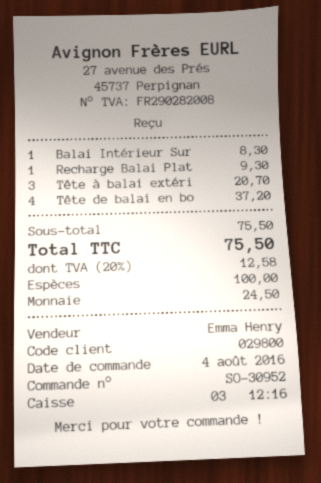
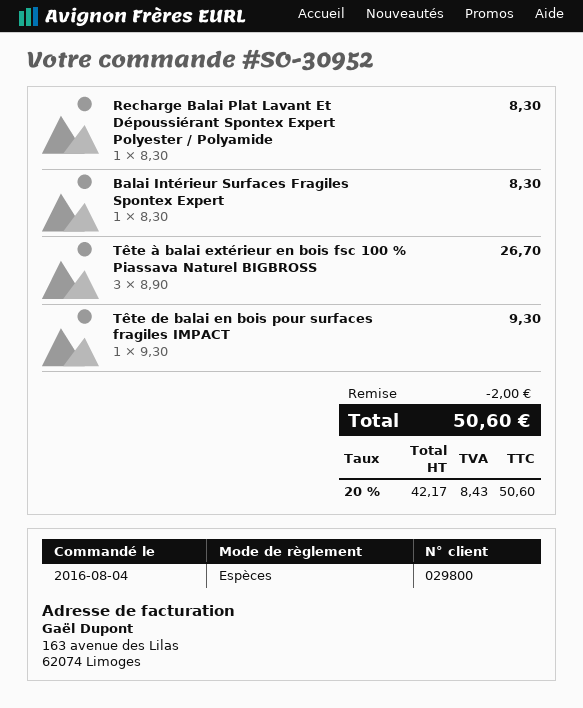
Recharge Balai Plat: 1 for 9.30 -> 1 for 8.30
Tête à balai extéri: 3 for 20.70 -> 3 for 26.70
Tête de balai en bo: 4 for 37.20 -> 1 for 9.30
discount: none -> 2.00
tax: 20% = 12.58 -> 20% = 8.43
total: 75.50 -> 50.60

